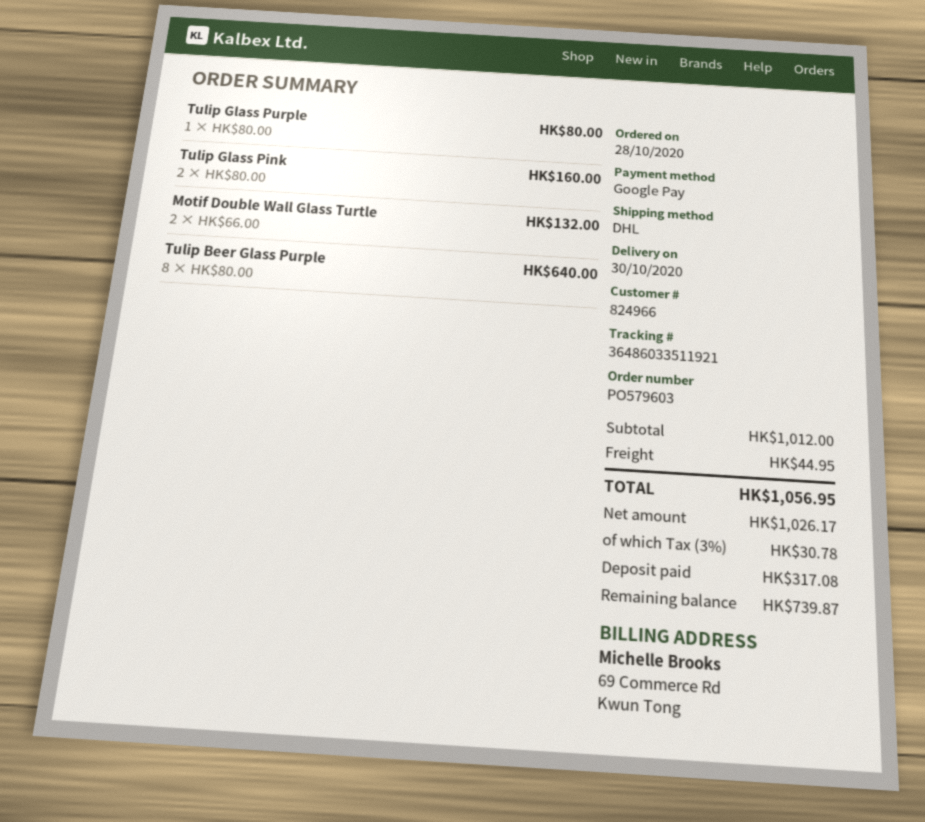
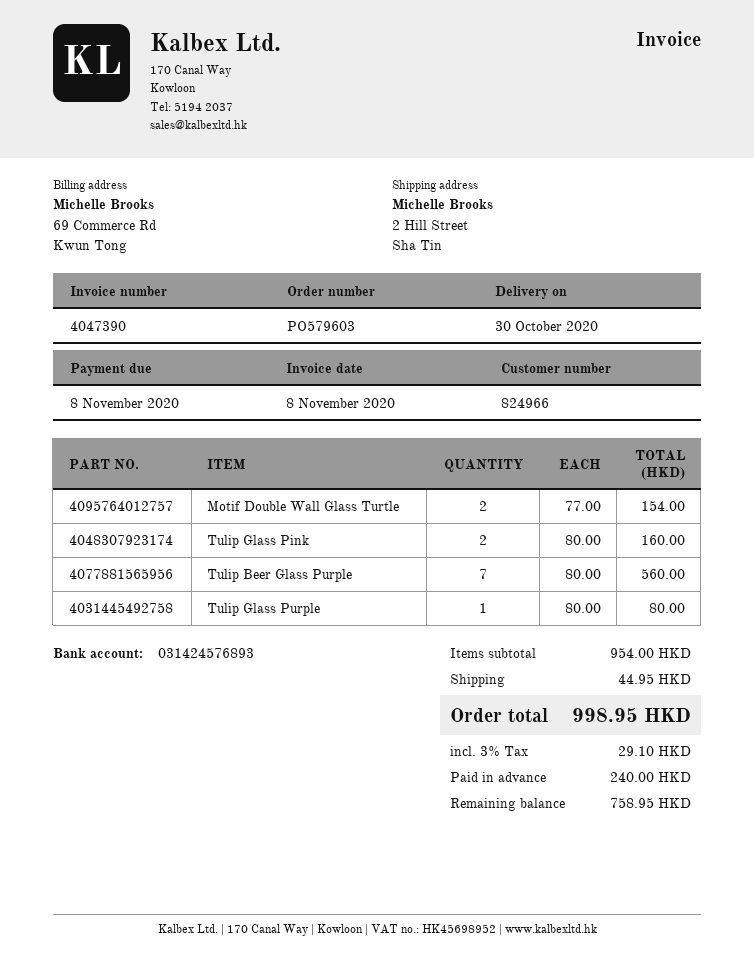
Motif Double Wall Glass Turtle: 2 x 66.00 = 132.00 -> 2 x 77.00 = 154.00
Tulip Beer Glass Purple: 8 x 80.00 = 640.00 -> 7 x 80.00 = 560.00
subtotal: 1012.00 -> 954.00
tax: 3% = 30.78 -> 3% = 29.10
total: 1056.95 -> 998.95
deposit: 317.08 -> 240.00
balance: 739.87 -> 758.95

